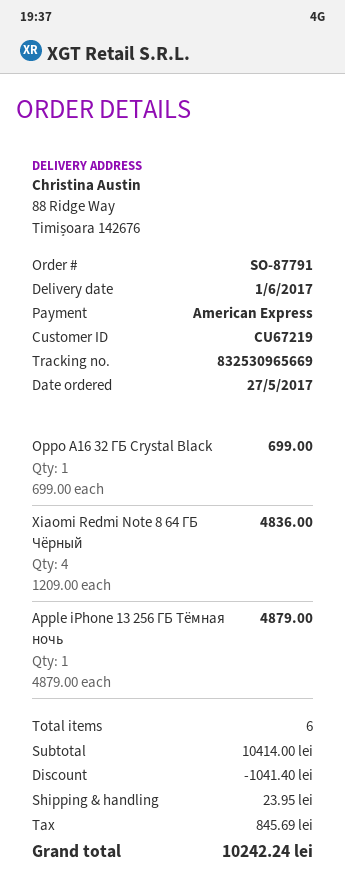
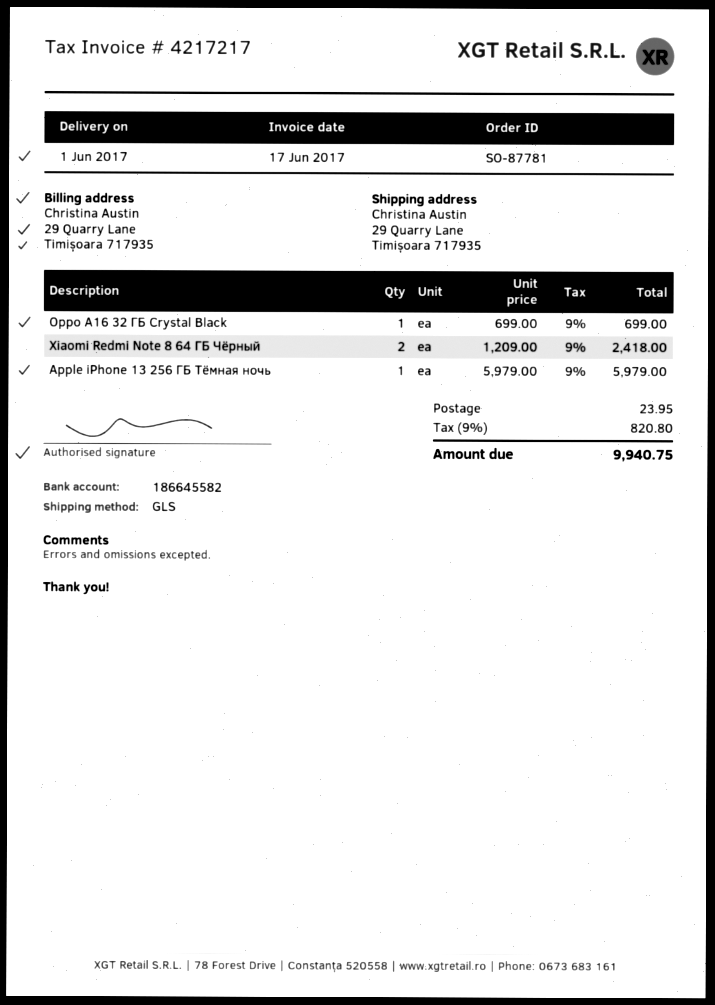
order number: SO-87791 -> SO-87781
ship to: 88 Ridge Way, Timișoara 142676 -> 29 Quarry Lane, Timișoara 717935
Xiaomi Redmi Note 8 64 ГБ Чёрный: 4 x 1209.00 = 4836.00 -> 2 x 1209.00 = 2418.00
Apple iPhone 13 256 ГБ Тёмная ночь: 1 x 4879.00 = 4879.00 -> 1 x 5979.00 = 5979.00
discount: 1041.40 -> none
tax: 845.69 -> 820.80
total: 10242.24 -> 9940.75

